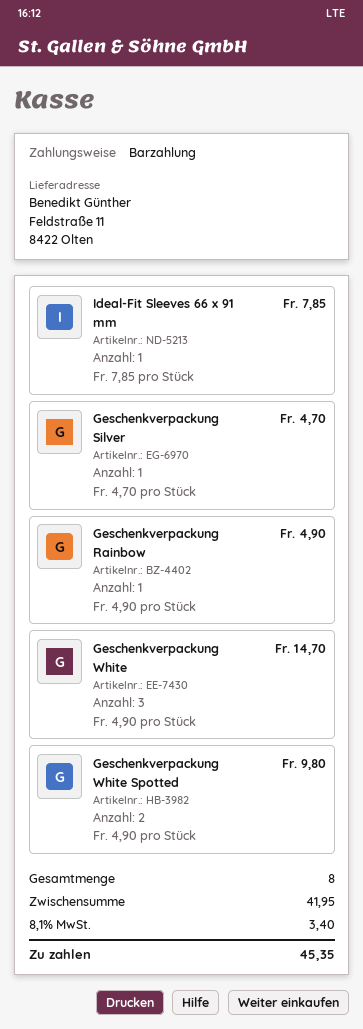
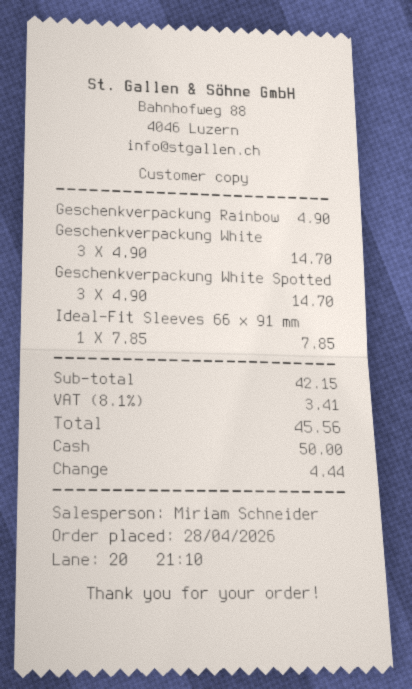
Geschenkverpackung Silver: 1 x 4.70 = 4.70 -> none
Geschenkverpackung White Spotted: 2 x 4.90 = 9.80 -> 3 x 4.90 = 14.70
subtotal: 41.95 -> 42.15
tax: 8.1% = 3.40 -> 8.1% = 3.41
total: 45.35 -> 45.56

